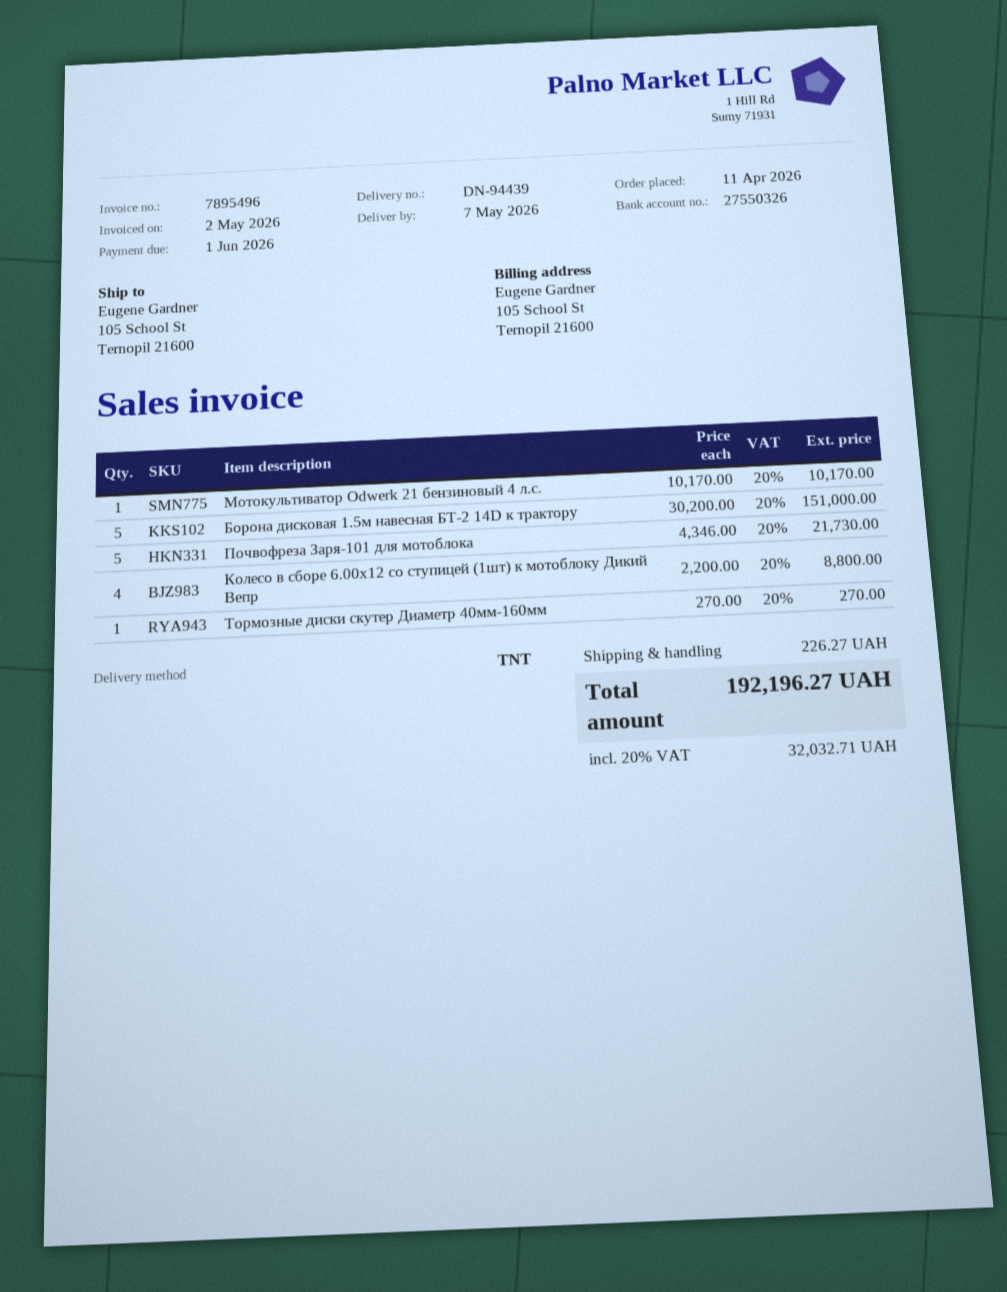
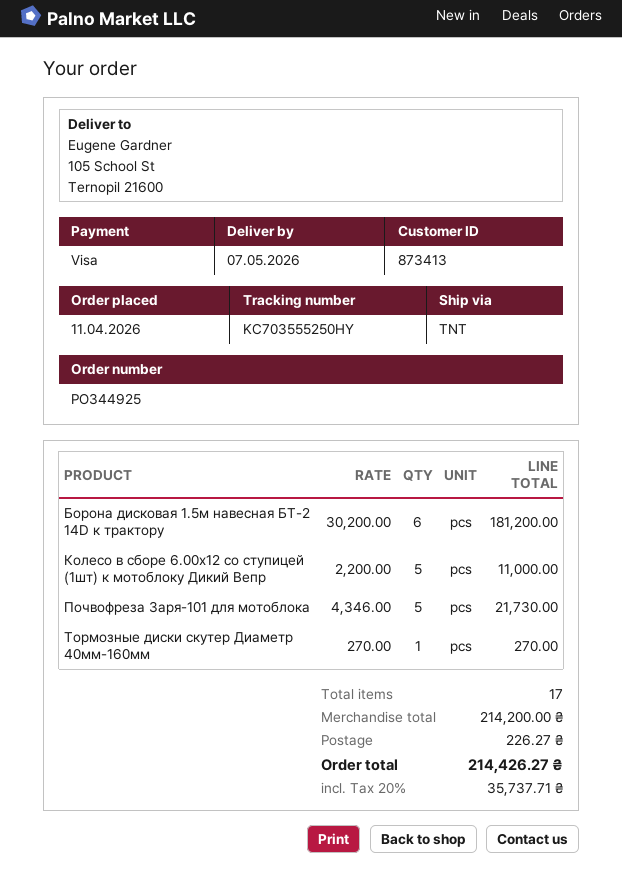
Мотокультиватор Odwerk 21 бензиновый 4 л.с.: 1 x 10170.00 = 10170.00 -> none
Борона дисковая 1.5м навесная БТ-2 14D к трактору: 5 x 30200.00 = 151000.00 -> 6 x 30200.00 = 181200.00
Колесо в сборе 6.00х12 со ступицей (1шт) к мотоблоку Дикий Вепр: 4 x 2200.00 = 8800.00 -> 5 x 2200.00 = 11000.00
tax: 20% = 32032.71 -> 20% = 35737.71
total: 192196.27 -> 214426.27

